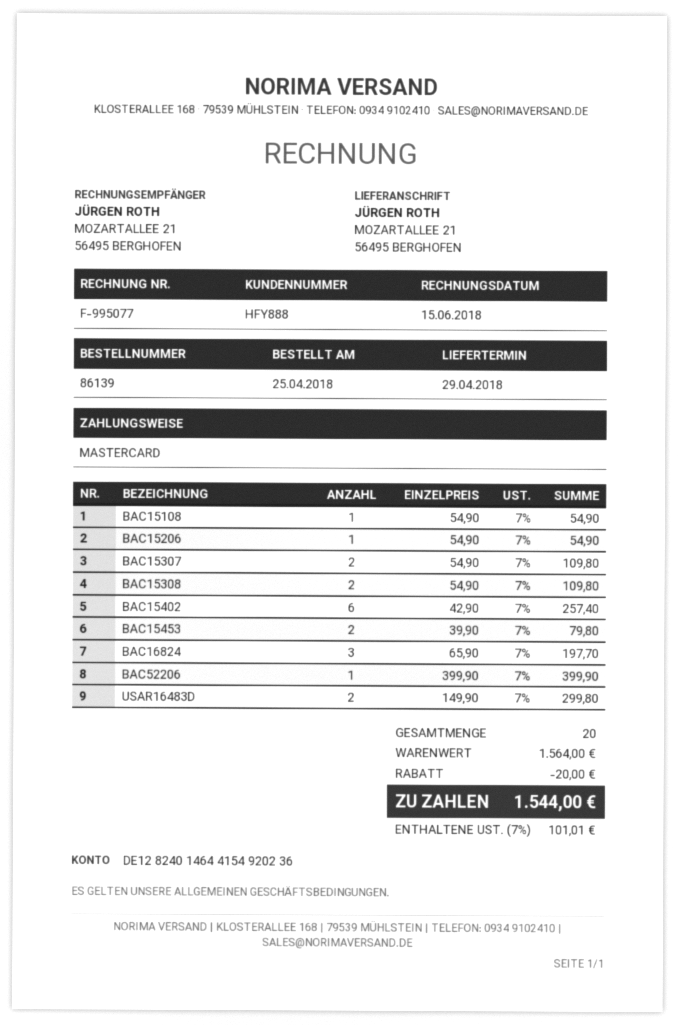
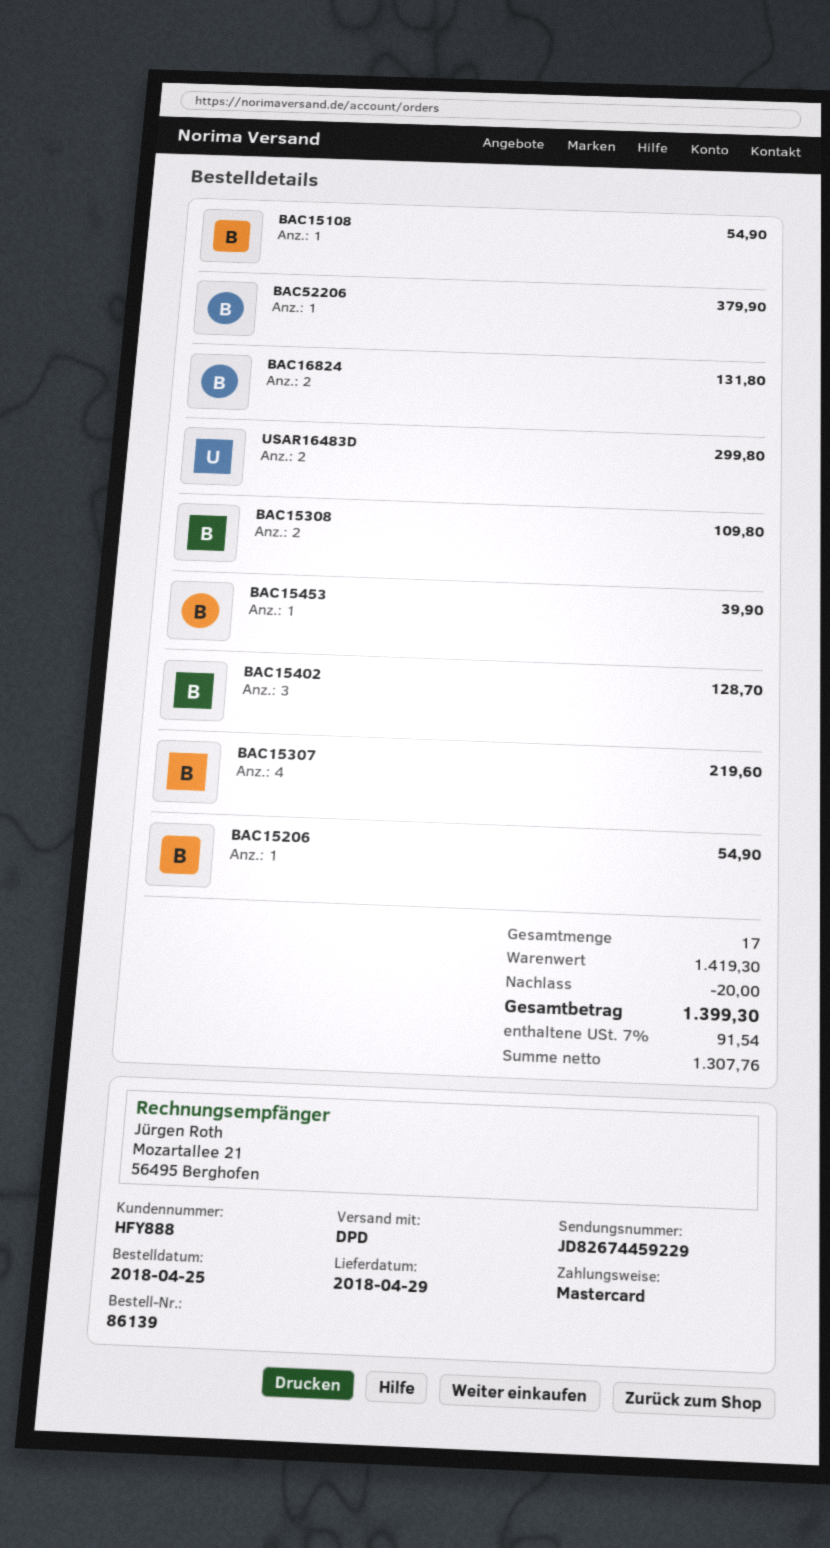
BAC15307: 2 for 109.80 -> 4 for 219.60
BAC15402: 6 for 257.40 -> 3 for 128.70
BAC15453: 2 for 79.80 -> 1 for 39.90
BAC16824: 3 for 197.70 -> 2 for 131.80
BAC52206: 1 for 399.90 -> 1 for 379.90
total quantity: 20 -> 17
subtotal: 1564.00 -> 1419.30
tax: 7% = 101.01 -> 7% = 91.54
total: 1544.00 -> 1399.30

